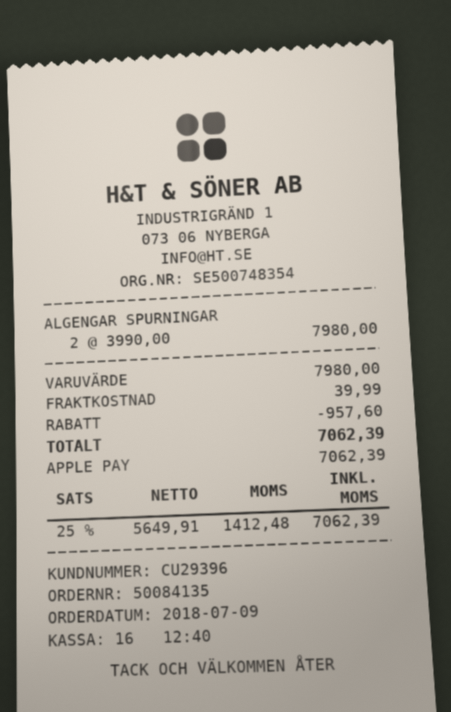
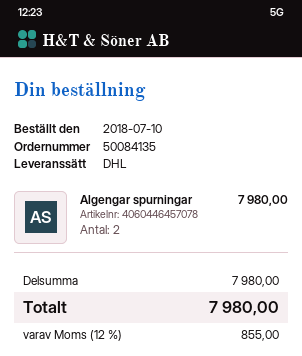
order date: 2018-07-09 -> 2018-07-10
discount: 957.60 -> none
shipping: 39.99 -> none
tax: 25% = 1412.48 -> 12% = 855.00
total: 7062.39 -> 7980.00

